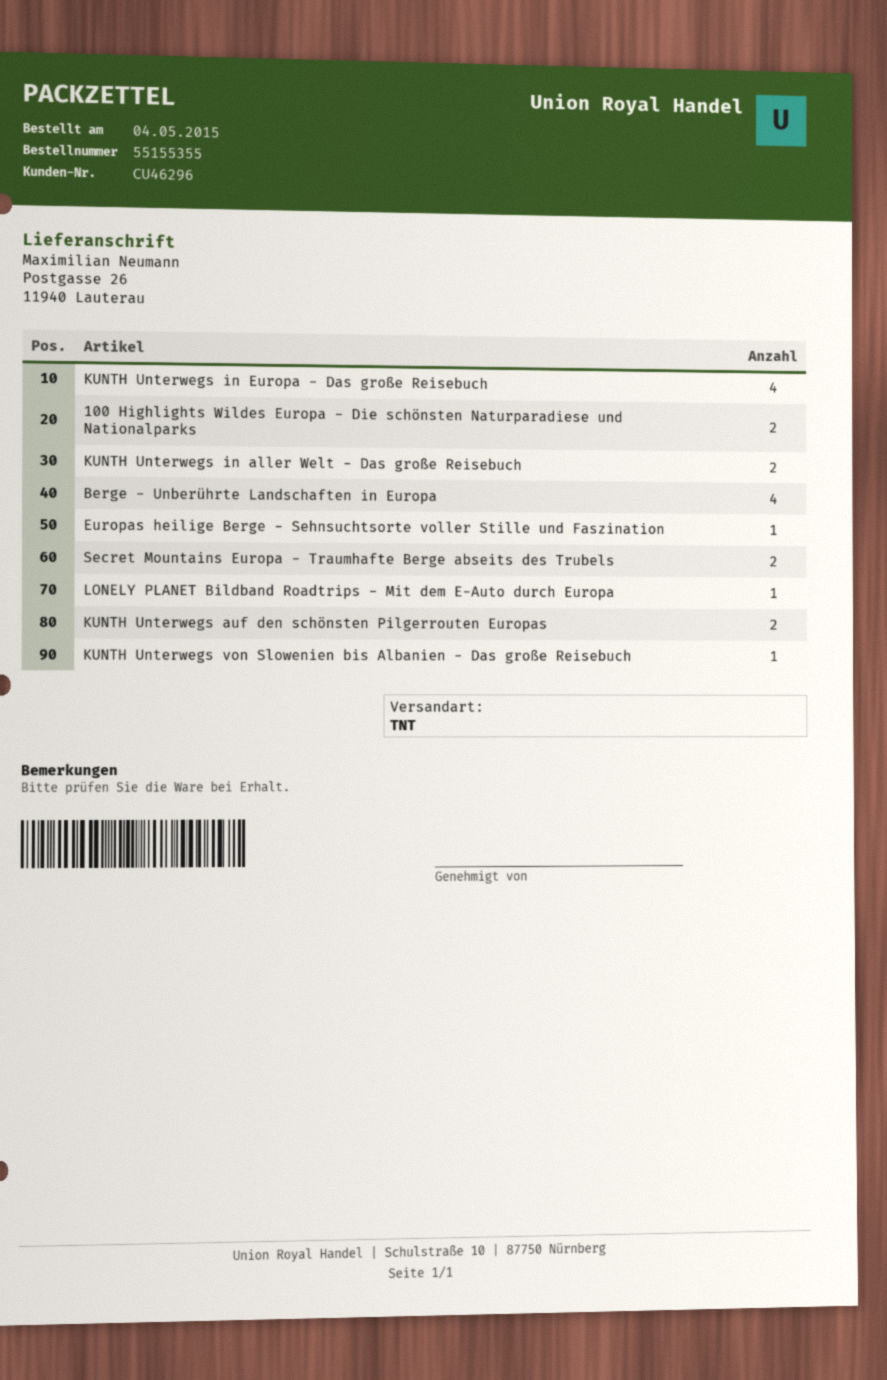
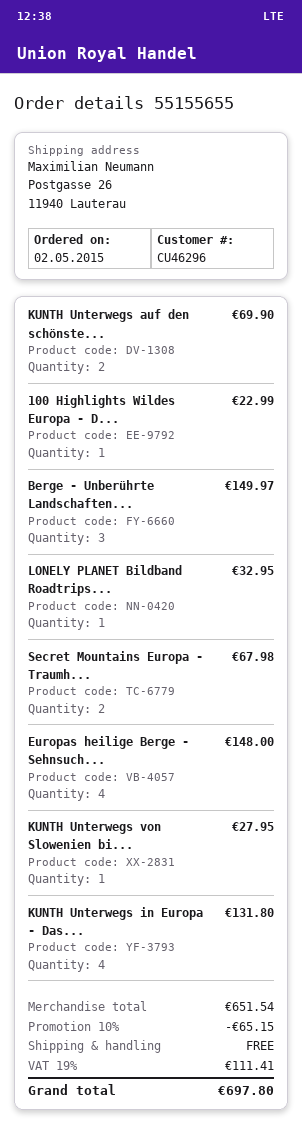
order number: 55155355 -> 55155655
order date: 2015-05-04 -> 2015-05-02
100 Highlights Wildes Europa - Die schönsten Naturparadiese und Nationalparks: 2 -> 1
KUNTH Unterwegs in aller Welt - Das große Reisebuch: 2 -> none
Berge - Unberührte Landschaften in Europa: 4 -> 3
Europas heilige Berge - Sehnsuchtsorte voller Stille und Faszination: 1 -> 4

